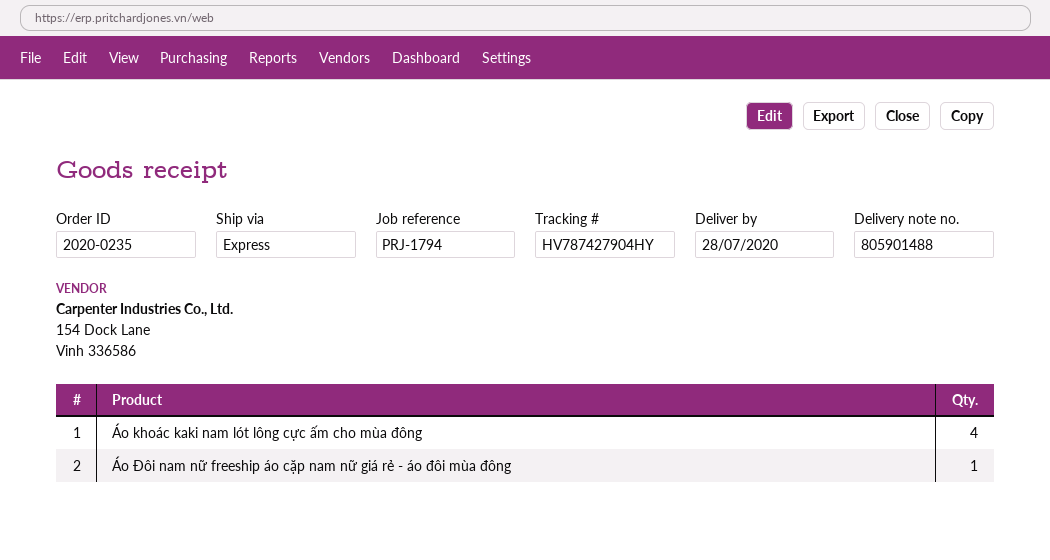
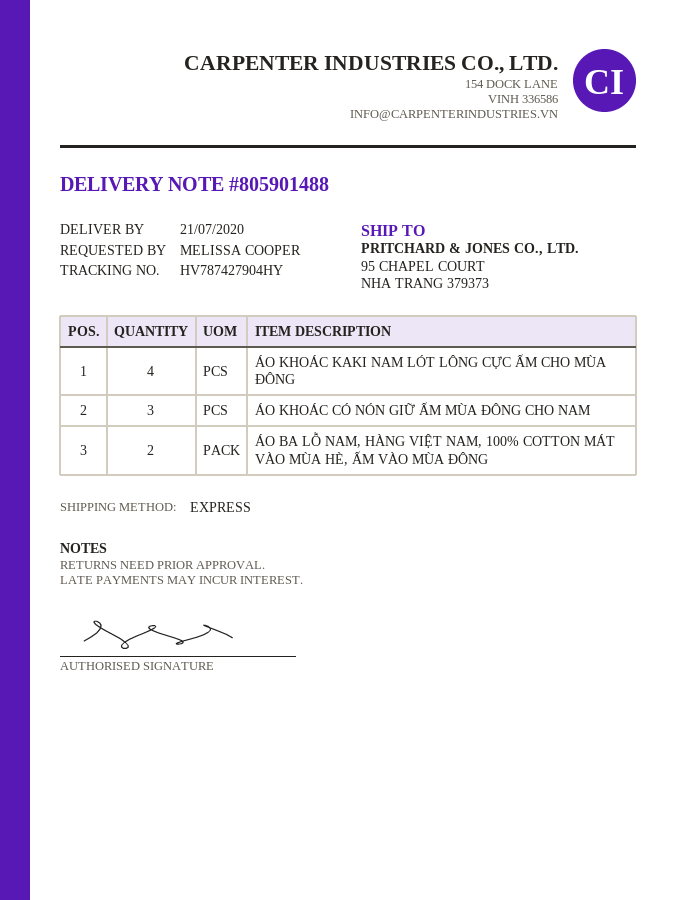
delivery date: 2020-07-28 -> 2020-07-21
Áo Đôi nam nữ freeship áo cặp nam nữ giá rẻ - áo đôi mùa đông: 1 -> none
ÁO KHOÁC CÓ NÓN GIỮ ẤM MÙA ĐÔNG CHO NAM: none -> 3
ÁO BA LỖ NAM, HÀNG VIỆT NAM, 100% COTTON MÁT VÀO MÙA HÈ, ẤM VÀO MÙA ĐÔNG: none -> 2

